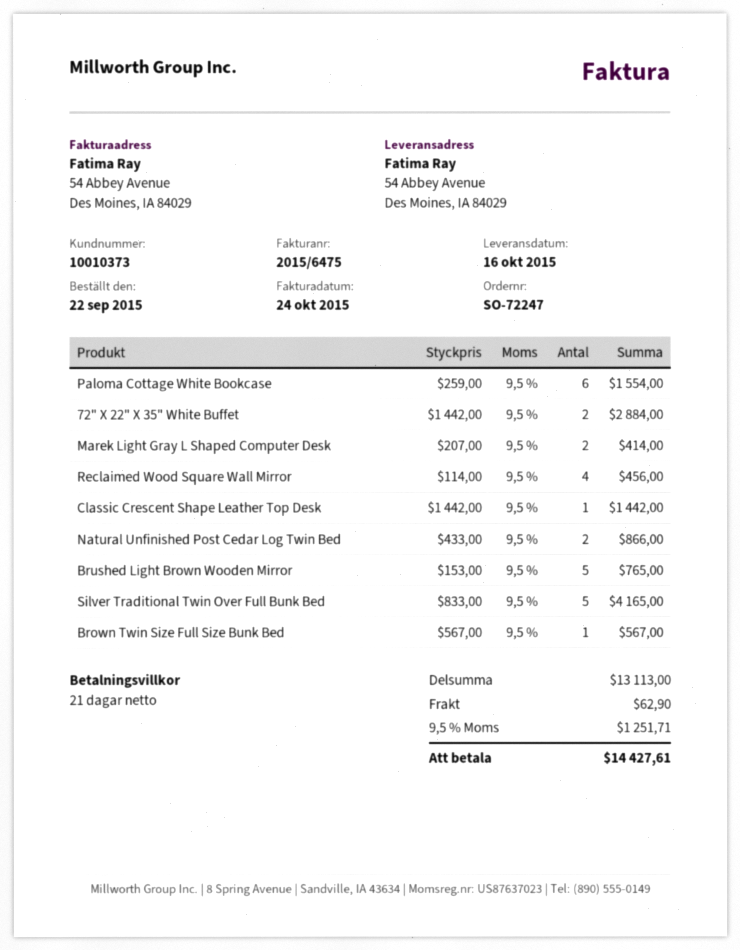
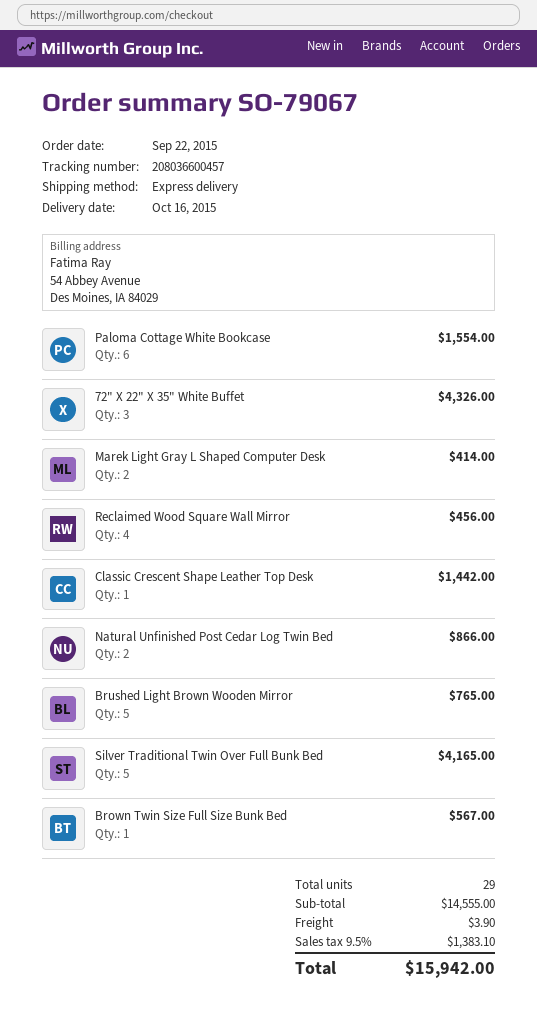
order number: SO-72247 -> SO-79067
72" X 22" X 35" White Buffet: 2 for 2884.00 -> 3 for 4326.00
subtotal: 13113.00 -> 14555.00
shipping: 62.90 -> 3.90
tax: 9.5% = 1251.71 -> 9.5% = 1383.10
total: 14427.61 -> 15942.00

